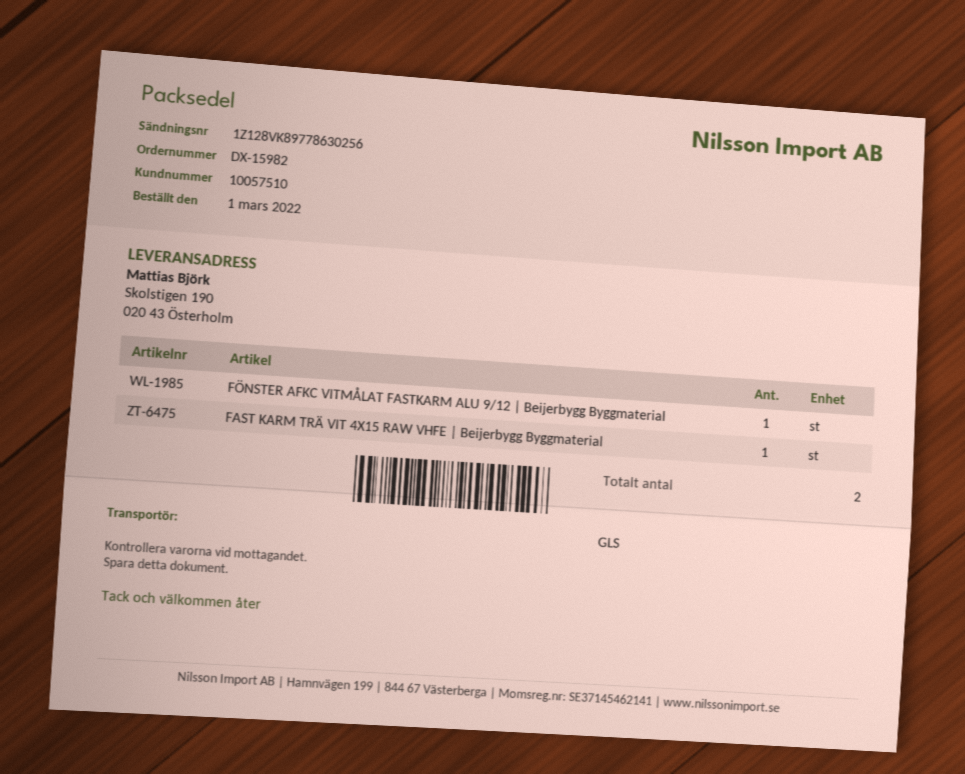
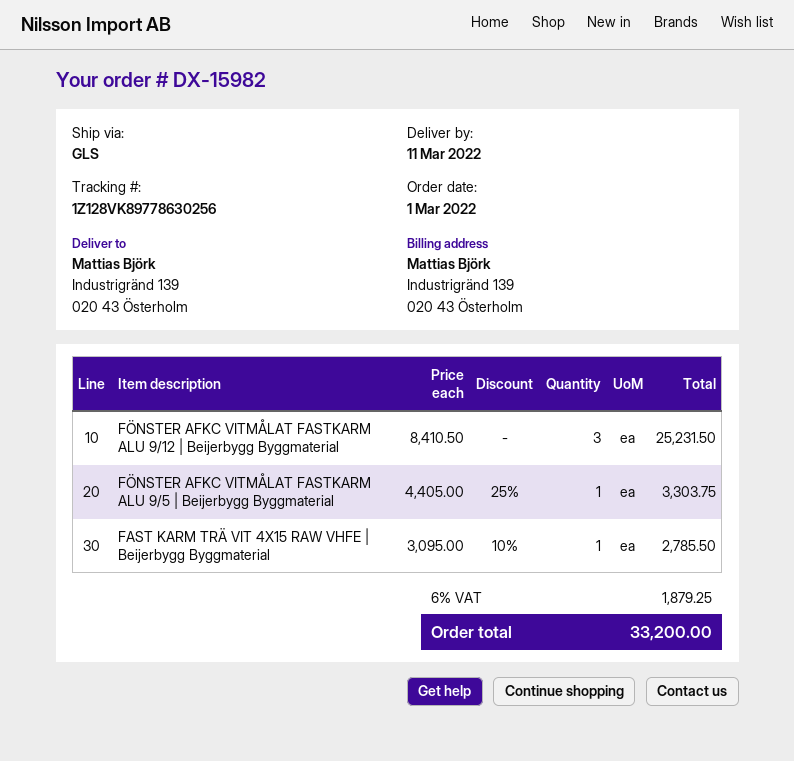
ship to: Skolstigen 190, 020 43 Österholm -> Industrigränd 139, 020 43 Österholm
FÖNSTER AFKC VITMÅLAT FASTKARM ALU 9/12 | Beijerbygg Byggmaterial: 1 -> 3
FÖNSTER AFKC VITMÅLAT FASTKARM ALU 9/5 | Beijerbygg Byggmaterial: none -> 1

